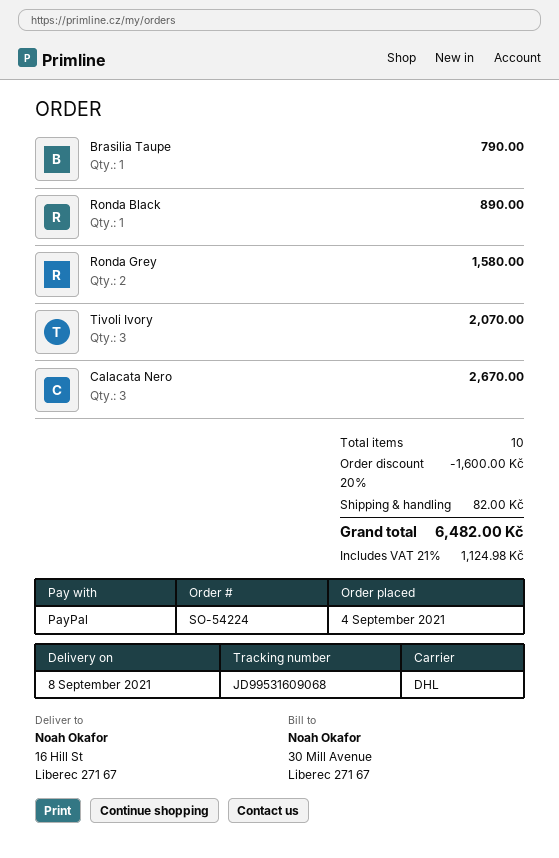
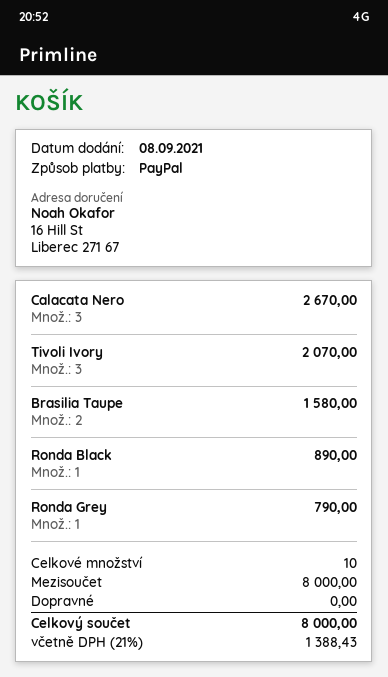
Brasilia Taupe: 1 for 790.00 -> 2 for 1580.00
Ronda Grey: 2 for 1580.00 -> 1 for 790.00
discount: 20% = 1600.00 -> none
shipping: 82.00 -> 0.00
tax: 21% = 1124.98 -> 21% = 1388.43
total: 6482.00 -> 8000.00

